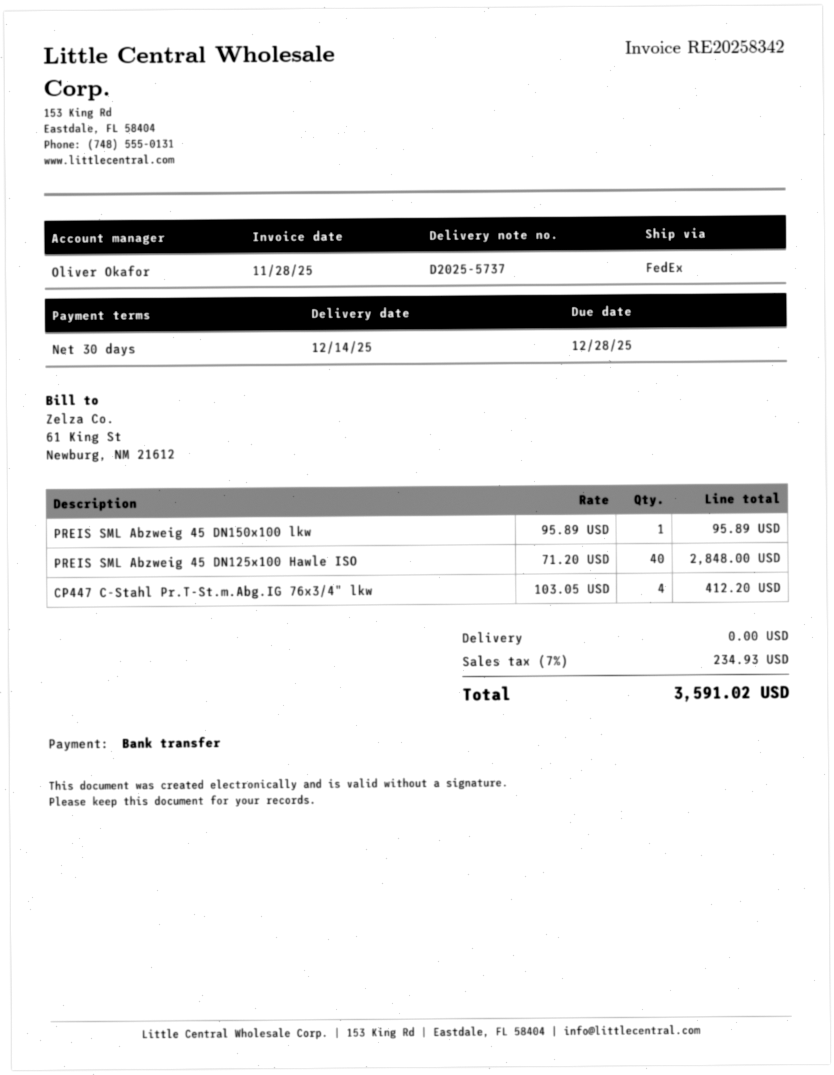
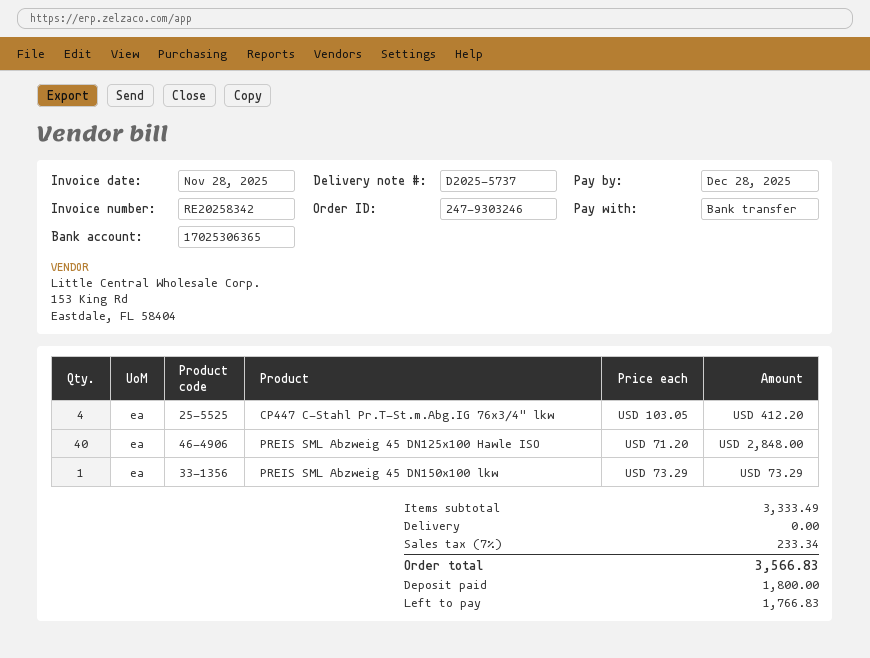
PREIS SML Abzweig 45 DN150x100 lkw: 1 x 95.89 = 95.89 -> 1 x 73.29 = 73.29
tax: 7% = 234.93 -> 7% = 233.34
total: 3591.02 -> 3566.83

